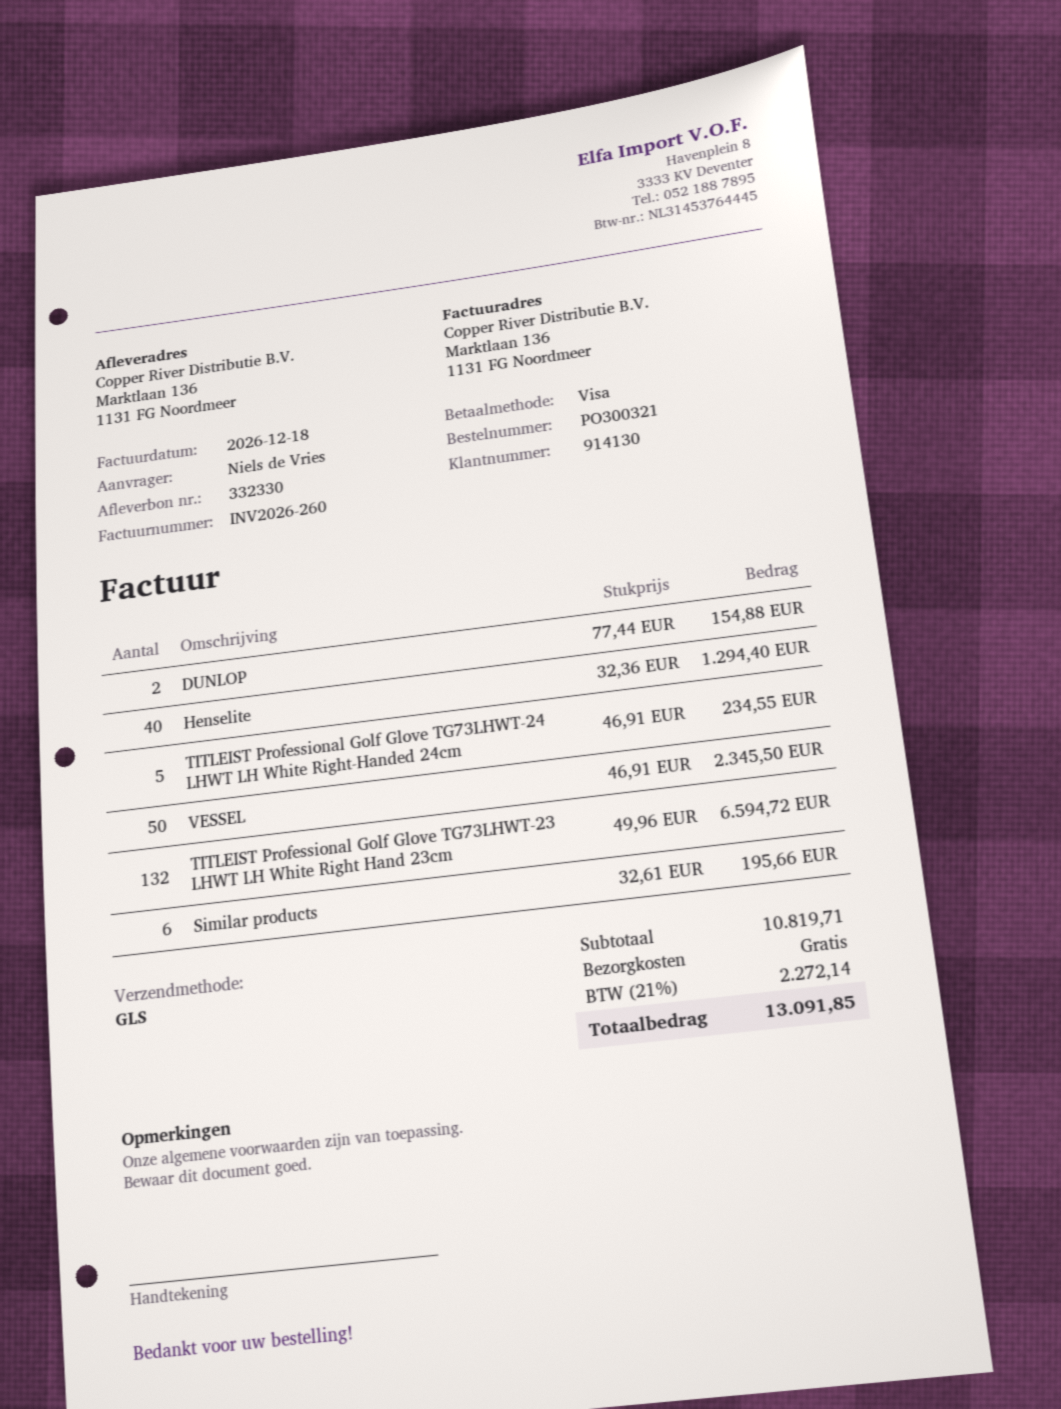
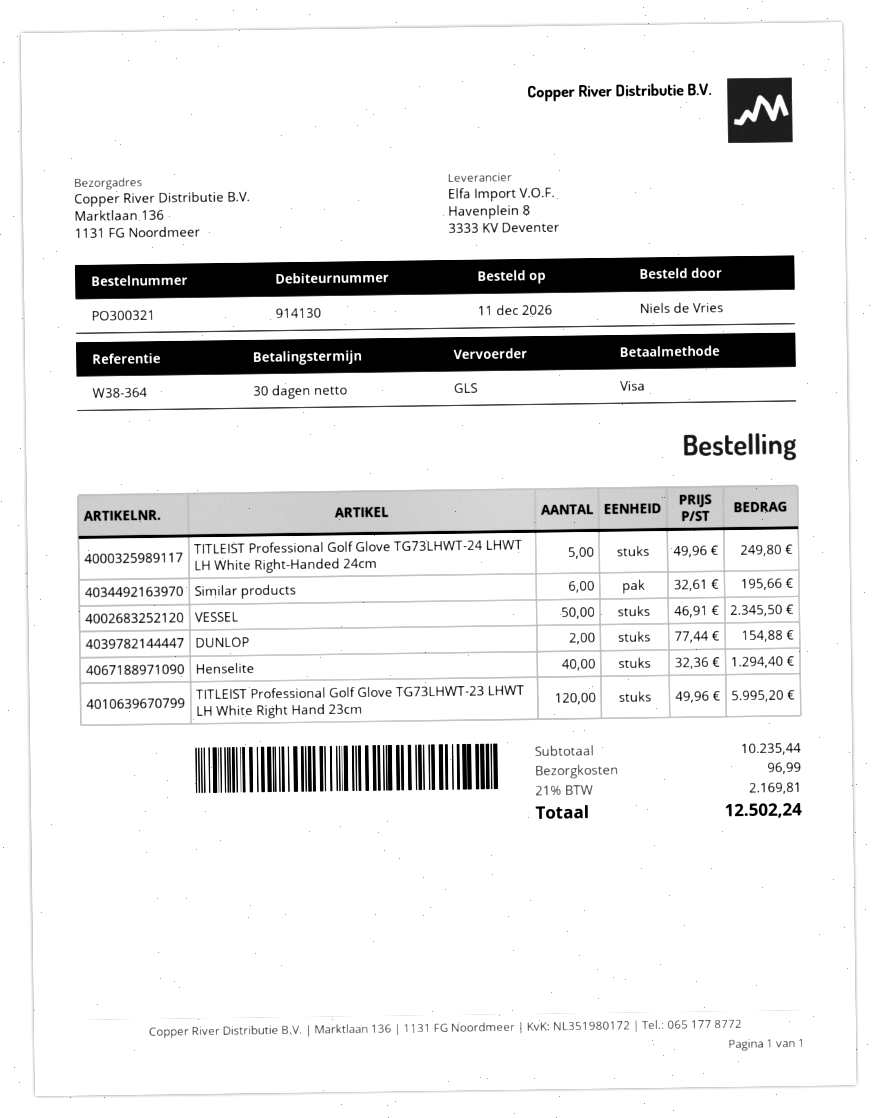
TITLEIST Professional Golf Glove TG73LHWT-24 LHWT LH White Right-Handed 24cm: 5 x 46.91 = 234.55 -> 5 x 49.96 = 249.80
TITLEIST Professional Golf Glove TG73LHWT-23 LHWT LH White Right Hand 23cm: 132 x 49.96 = 6594.72 -> 120 x 49.96 = 5995.20
subtotal: 10819.71 -> 10235.44
shipping: 0.00 -> 96.99
tax: 21% = 2272.14 -> 21% = 2169.81
total: 13091.85 -> 12502.24

